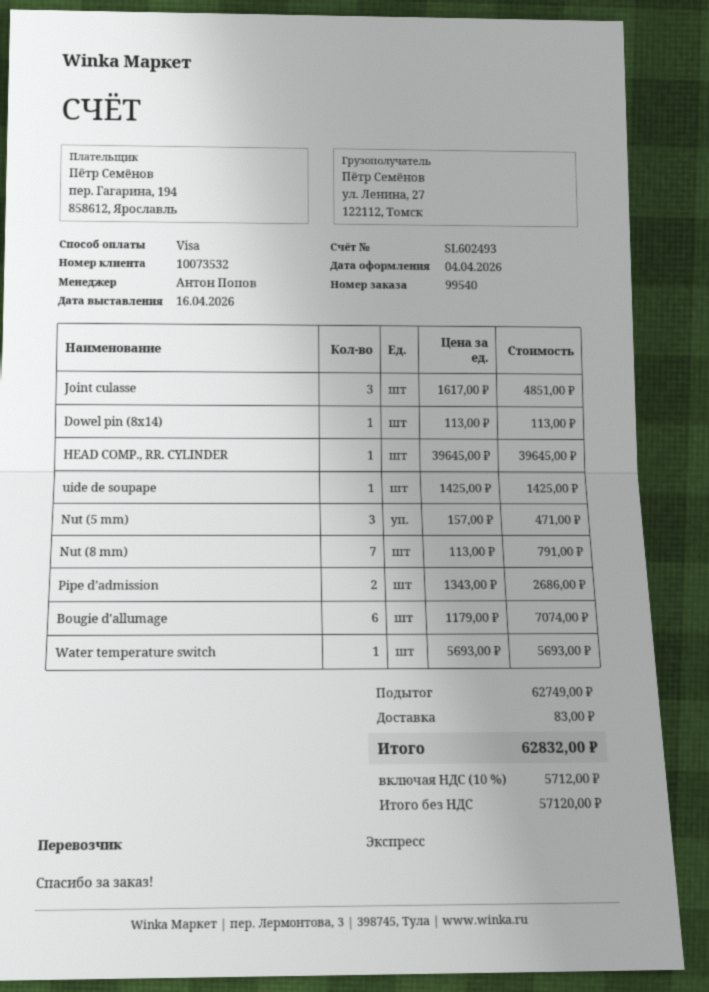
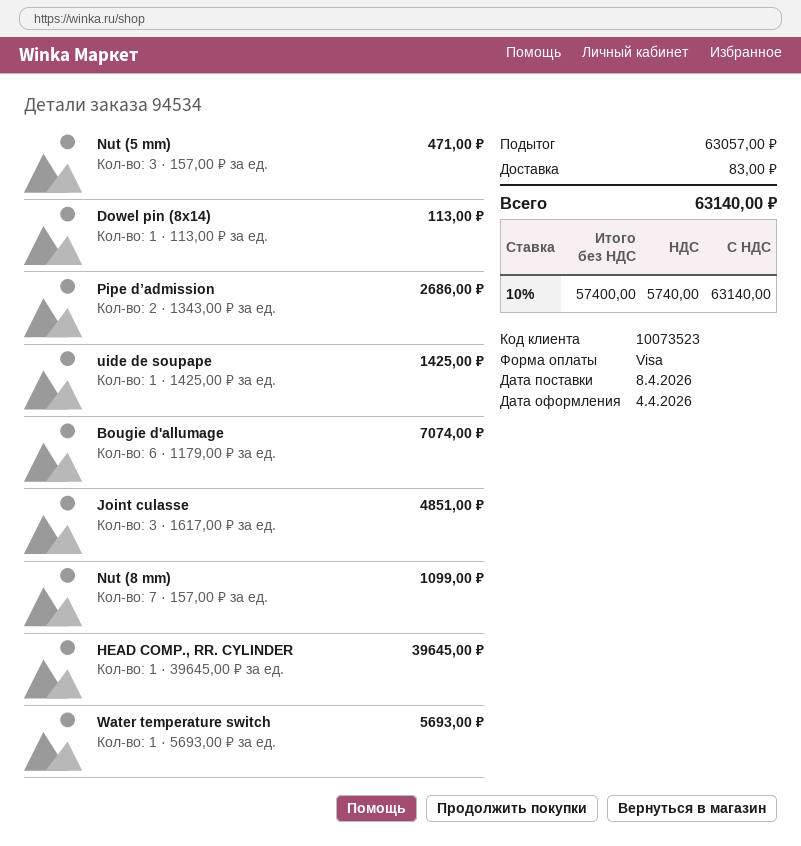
order number: 99540 -> 94534
customer number: 10073532 -> 10073523
Nut (8 mm): 7 x 113.00 = 791.00 -> 7 x 157.00 = 1099.00
subtotal: 62749.00 -> 63057.00
net: 57120.00 -> 57400.00
tax: 10% = 5712.00 -> 10% = 5740.00
total: 62832.00 -> 63140.00

